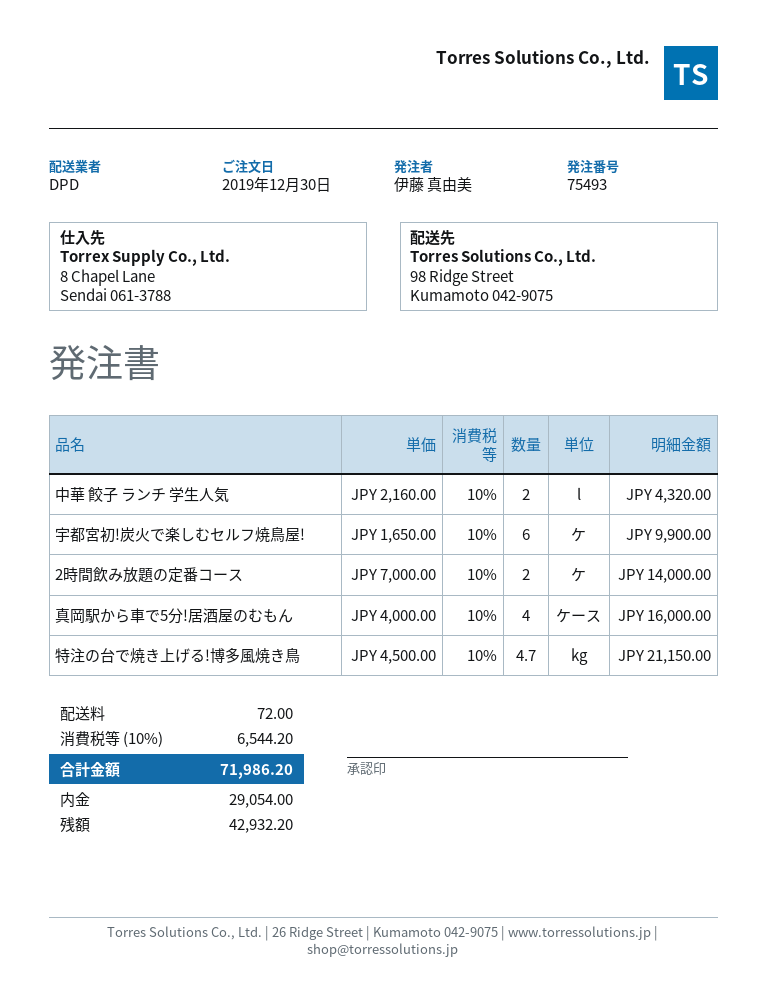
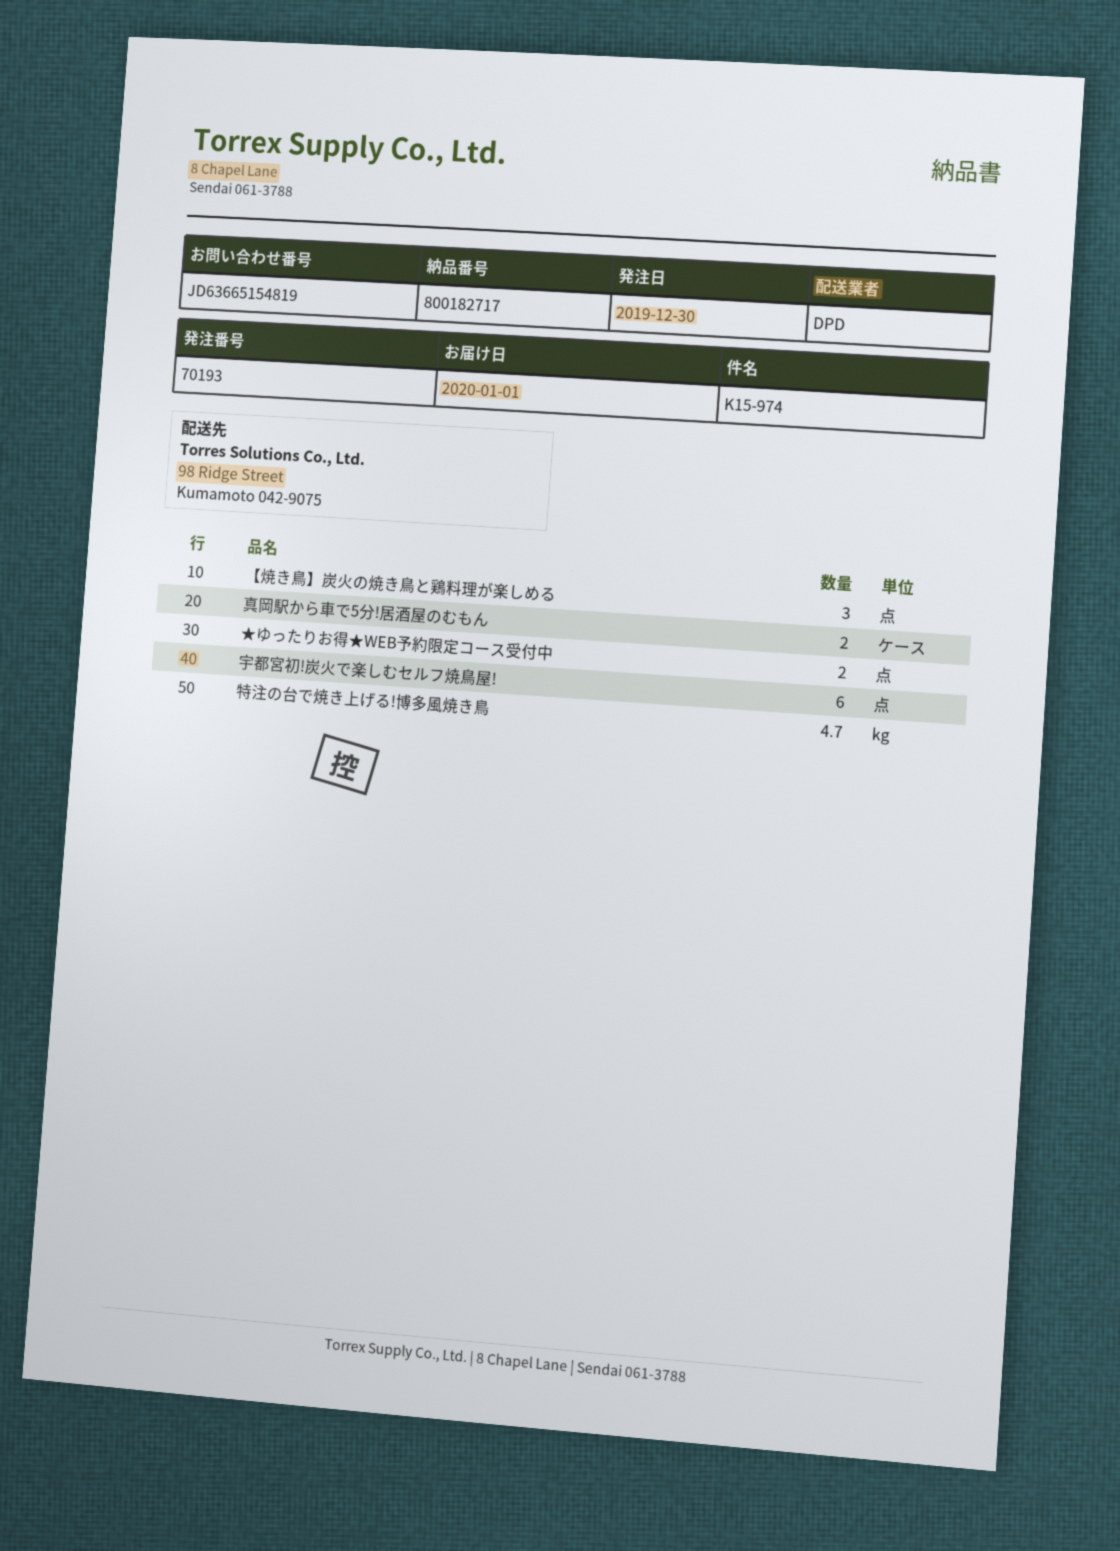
order number: 75493 -> 70193
中華 餃子 ランチ 学生人気: 2 -> none
2時間飲み放題の定番コース: 2 -> none
真岡駅から車で5分!居酒屋のむもん: 4 -> 2
【焼き鳥】炭火の焼き鳥と鶏料理が楽しめる: none -> 3
★ゆったりお得★WEB予約限定コース受付中: none -> 2

